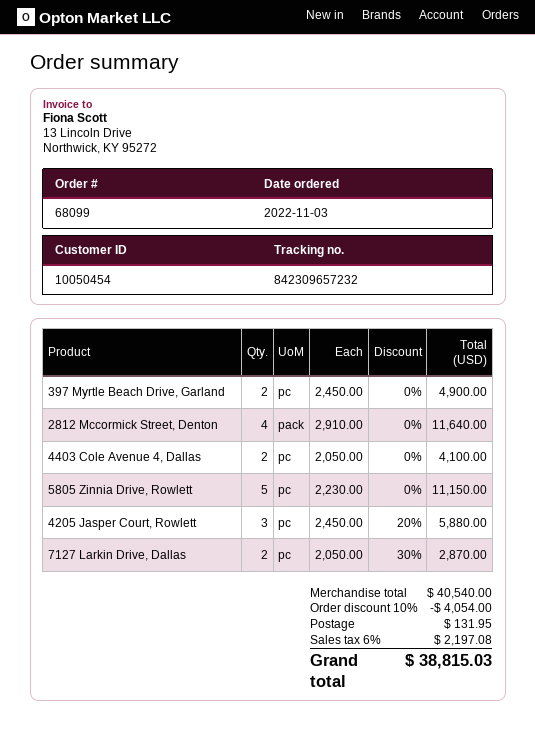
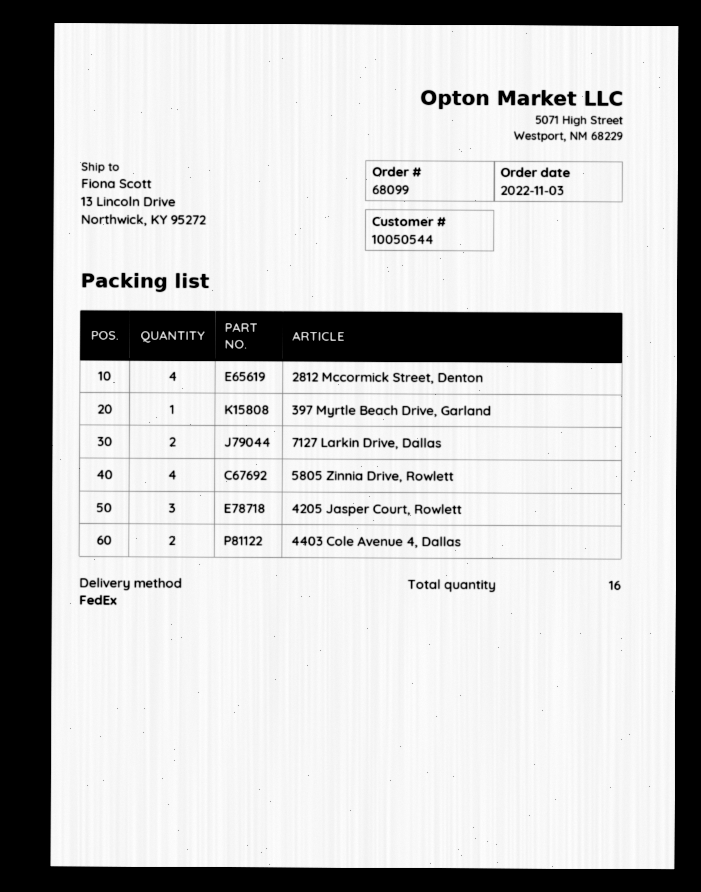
customer number: 10050454 -> 10050544
397 Myrtle Beach Drive, Garland: 2 -> 1
5805 Zinnia Drive, Rowlett: 5 -> 4

